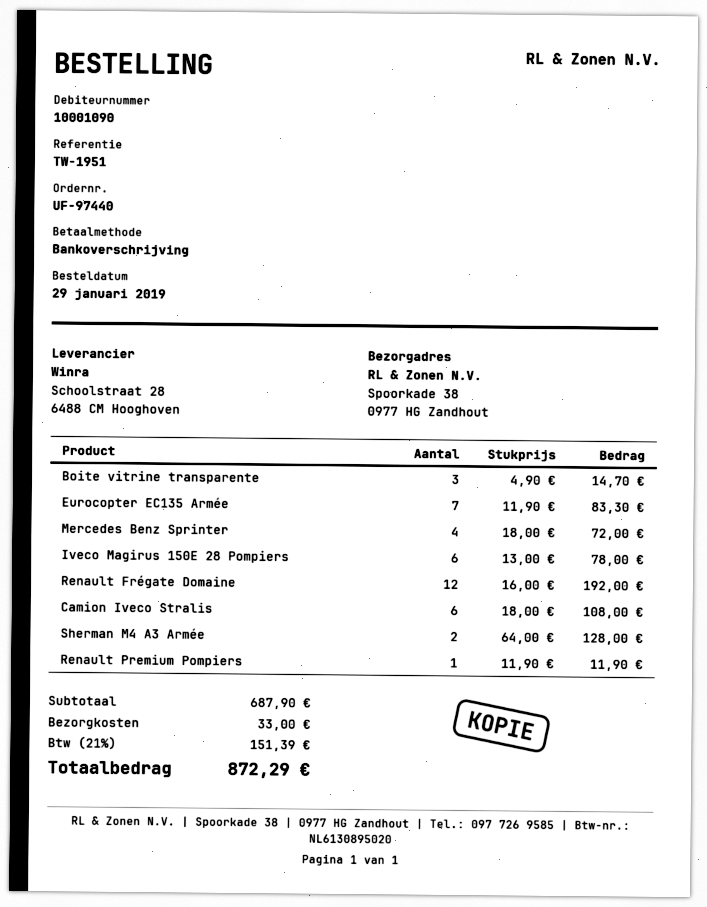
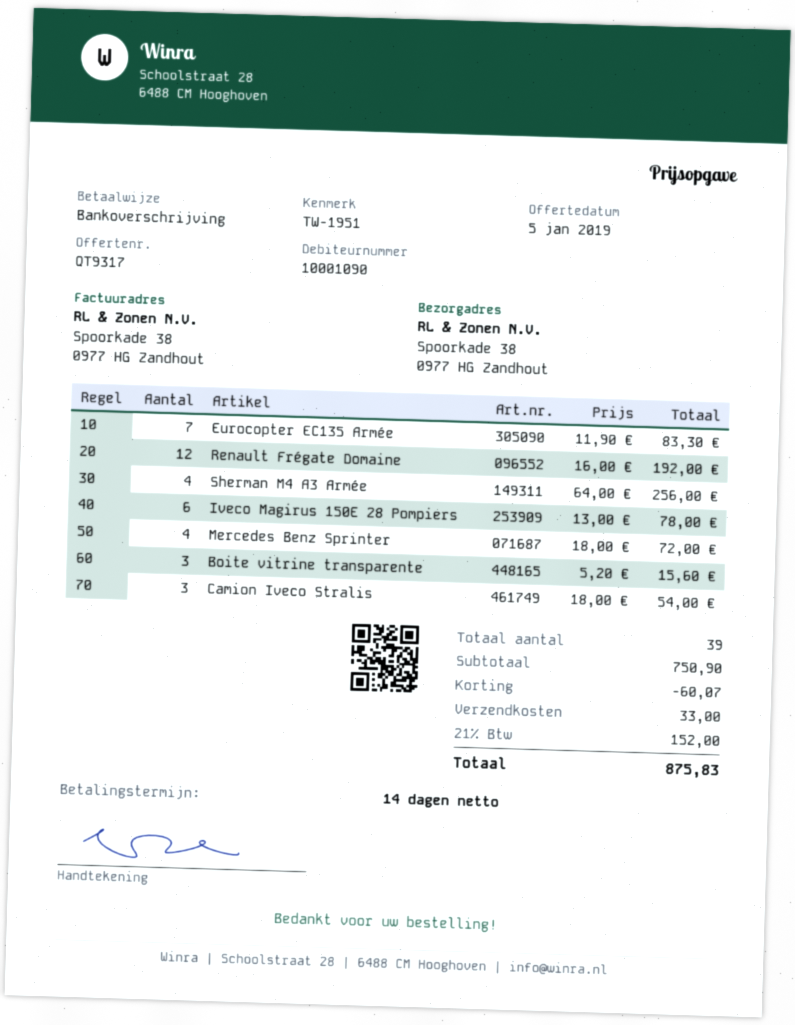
Boite vitrine transparente: 3 x 4.90 = 14.70 -> 3 x 5.20 = 15.60
Camion Iveco Stralis: 6 x 18.00 = 108.00 -> 3 x 18.00 = 54.00
Sherman M4 A3 Armée: 2 x 64.00 = 128.00 -> 4 x 64.00 = 256.00
Renault Premium Pompiers: 1 x 11.90 = 11.90 -> none
subtotal: 687.90 -> 750.90
discount: none -> 60.07
tax: 21% = 151.39 -> 21% = 152.00
total: 872.29 -> 875.83

